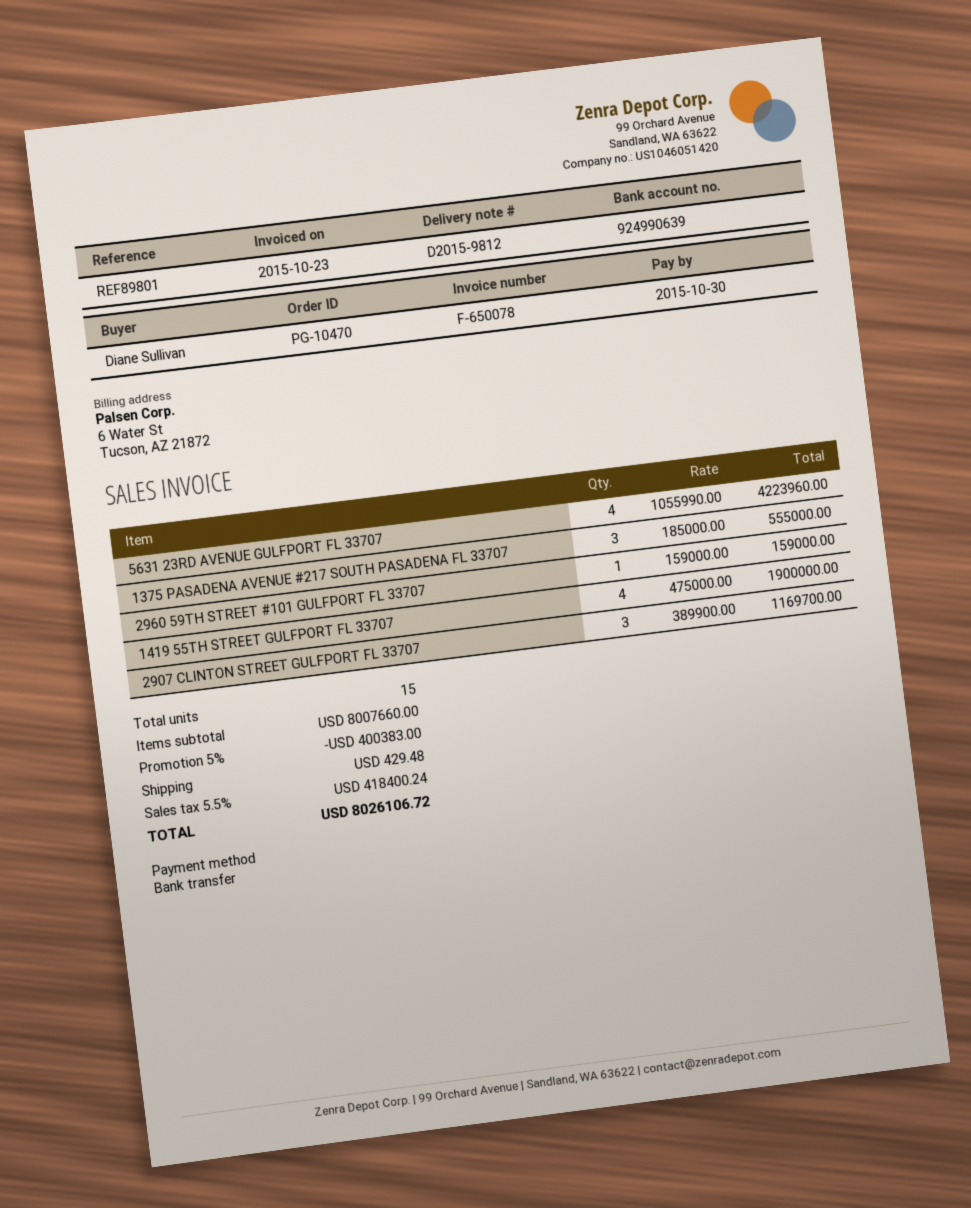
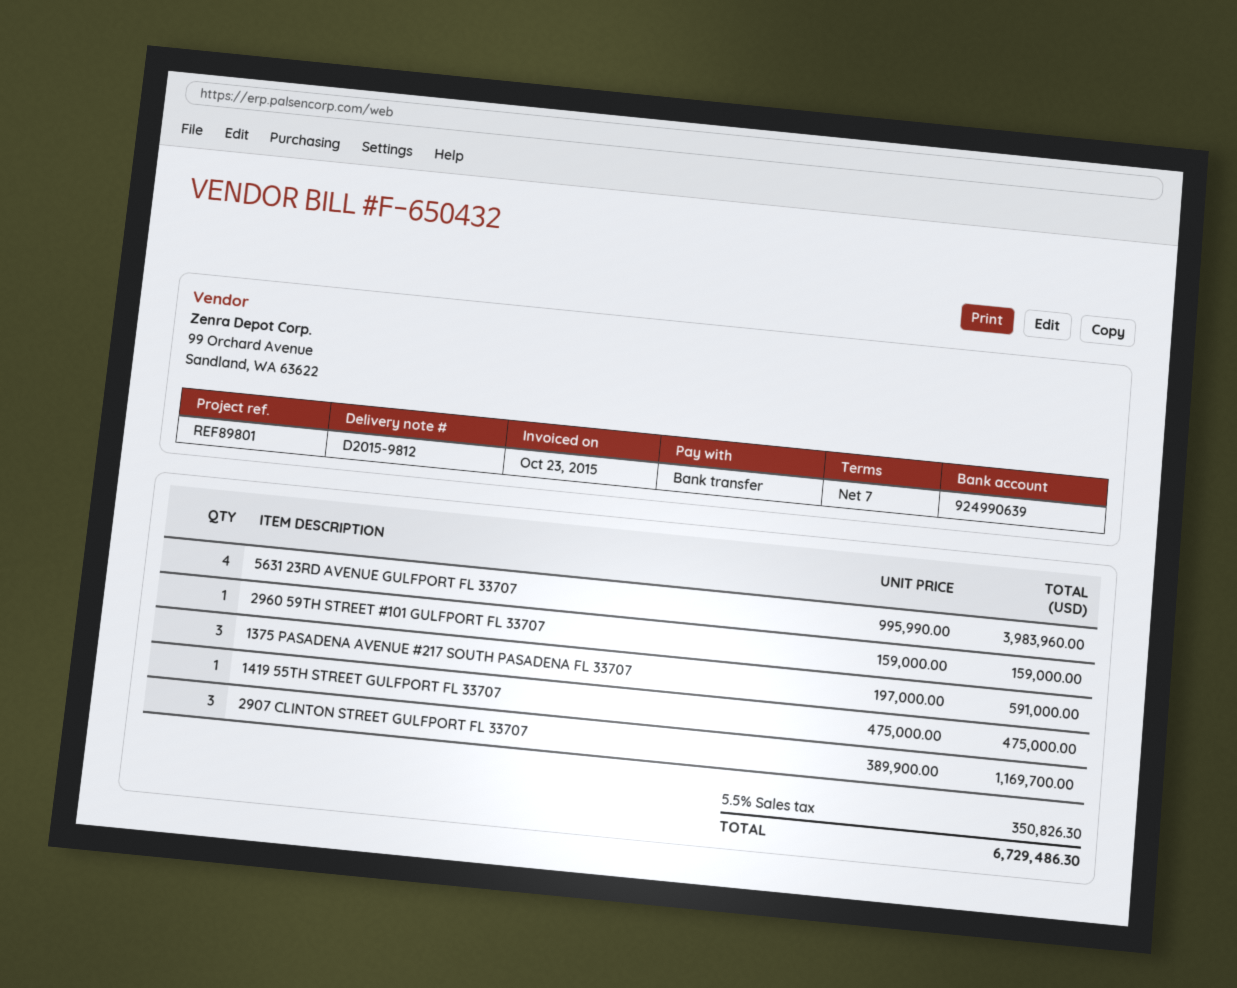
invoice number: F-650078 -> F-650432
5631 23RD AVENUE GULFPORT FL 33707: 4 x 1055990.00 = 4223960.00 -> 4 x 995990.00 = 3983960.00
1375 PASADENA AVENUE #217 SOUTH PASADENA FL 33707: 3 x 185000.00 = 555000.00 -> 3 x 197000.00 = 591000.00
1419 55TH STREET GULFPORT FL 33707: 4 x 475000.00 = 1900000.00 -> 1 x 475000.00 = 475000.00
discount: 5% = 400383.00 -> none
shipping: 429.48 -> none
tax: 5.5% = 418400.24 -> 5.5% = 350826.30
total: 8026106.72 -> 6729486.30

